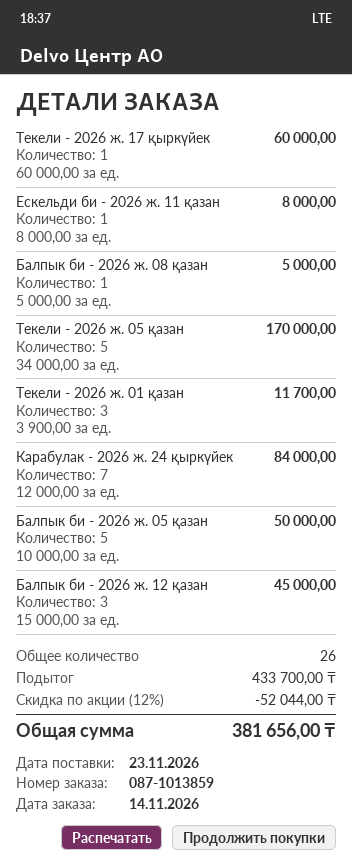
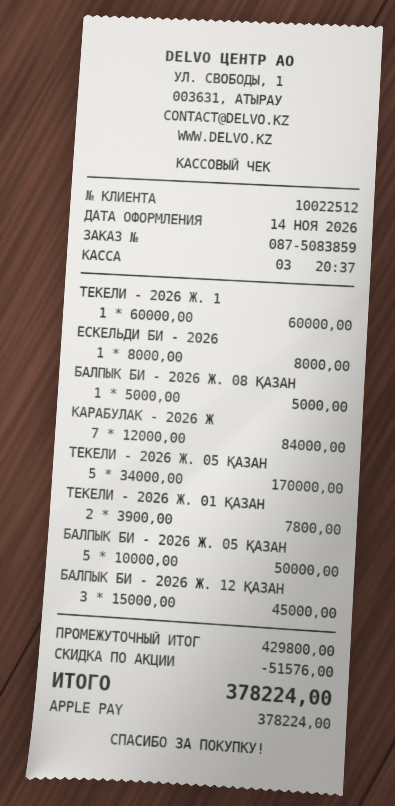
order number: 087-1013859 -> 087-5083859
Текели - 2026 ж. 01 қазан: 3 x 3900.00 = 11700.00 -> 2 x 3900.00 = 7800.00
subtotal: 433700.00 -> 429800.00
discount: 52044.00 -> 51576.00
total: 381656.00 -> 378224.00

